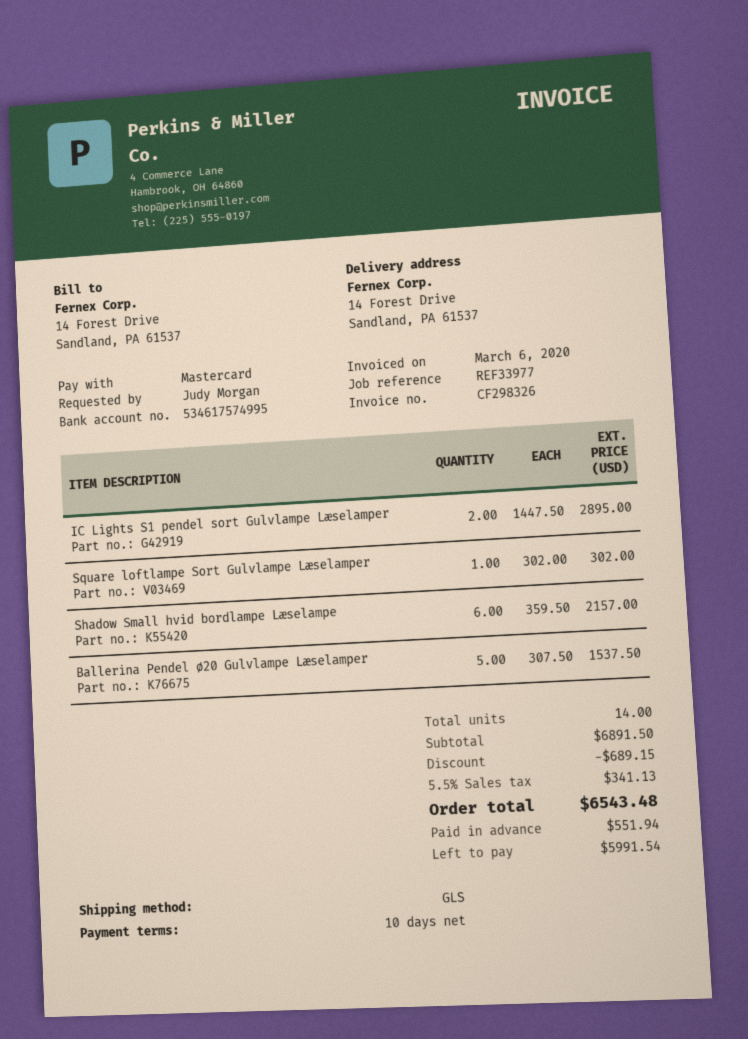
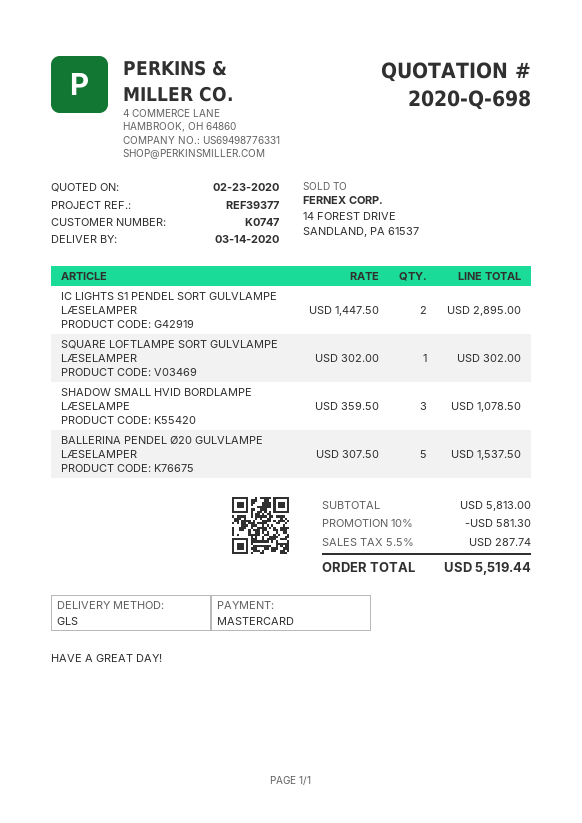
reference: REF33977 -> REF39377
Shadow Small hvid bordlampe Læselampe: 6 x 359.50 = 2157.00 -> 3 x 359.50 = 1078.50
subtotal: 6891.50 -> 5813.00
discount: 689.15 -> 581.30
tax: 5.5% = 341.13 -> 5.5% = 287.74
total: 6543.48 -> 5519.44

